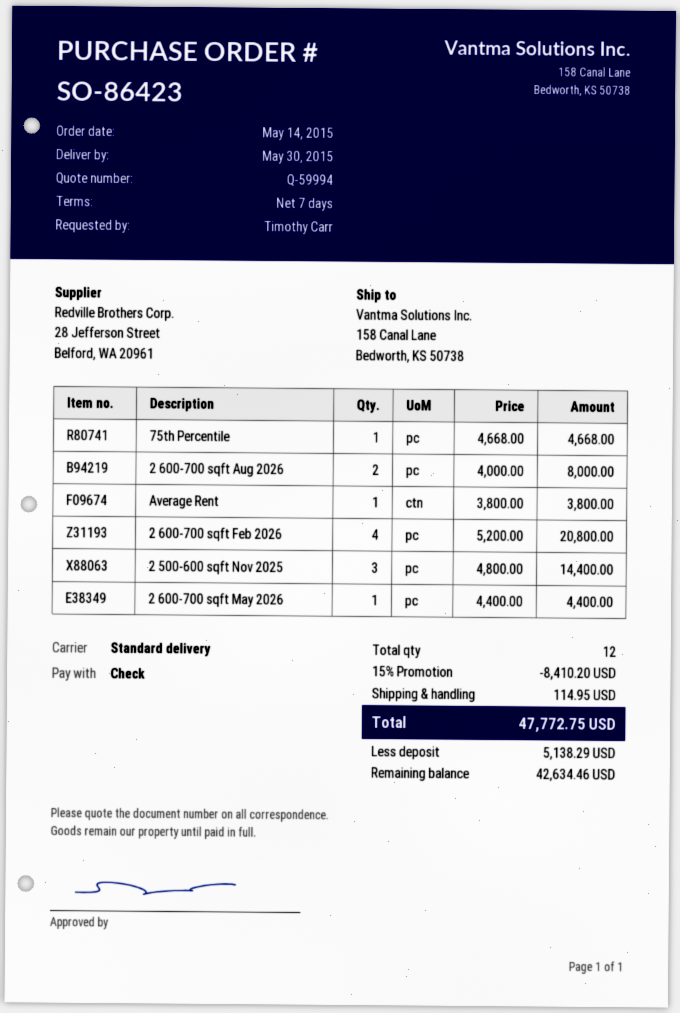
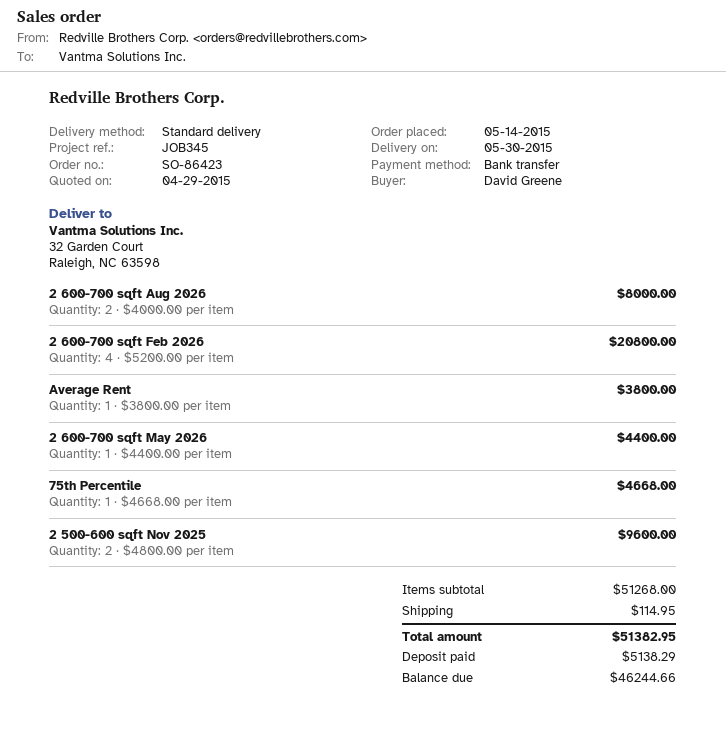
ordered by: Timothy Carr -> David Greene
payment method: cheque -> bank transfer
ship to: 158 Canal Lane, Bedworth, KS 50738 -> 32 Garden Court, Raleigh, NC 63598
2 500-600 sqft Nov 2025: 3 x 4800.00 = 14400.00 -> 2 x 4800.00 = 9600.00
discount: 15% = 8410.20 -> none
total: 47772.75 -> 51382.95
balance: 42634.46 -> 46244.66

